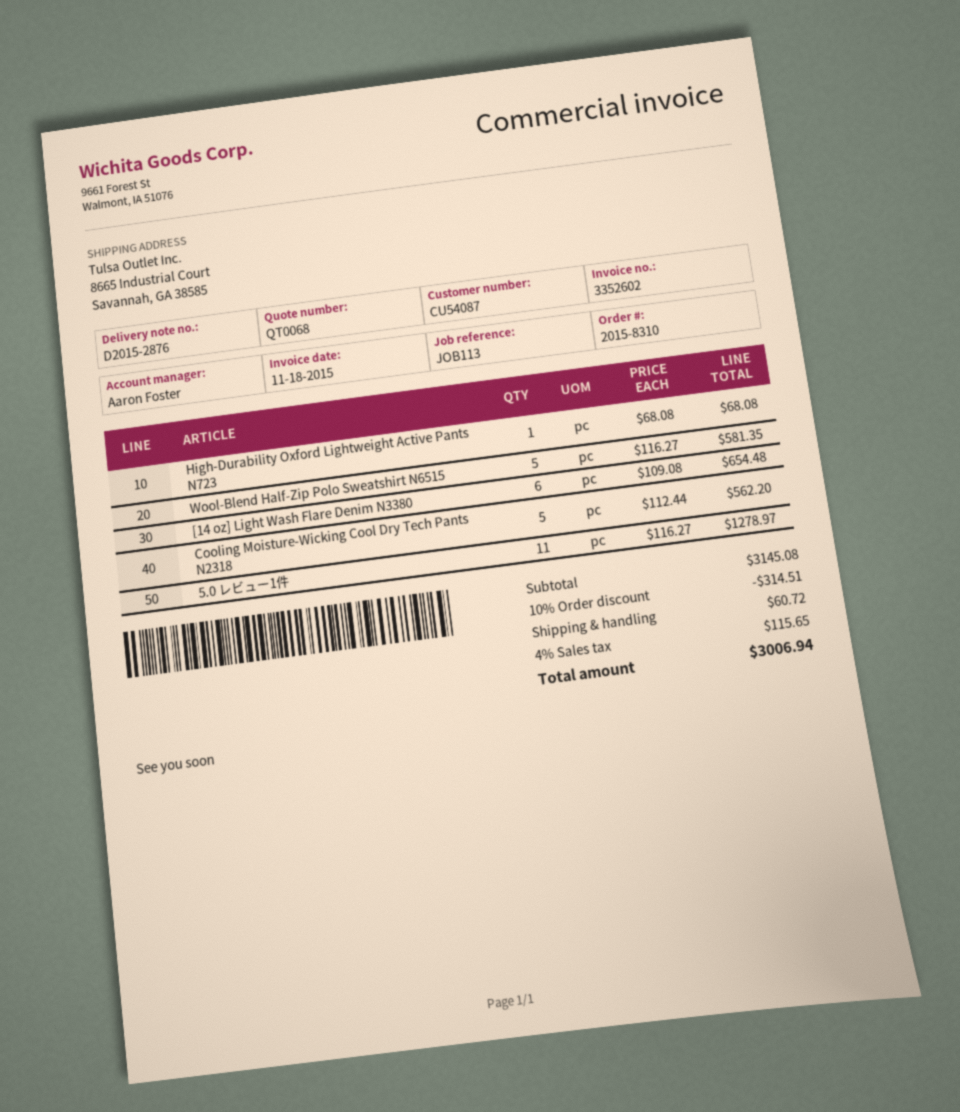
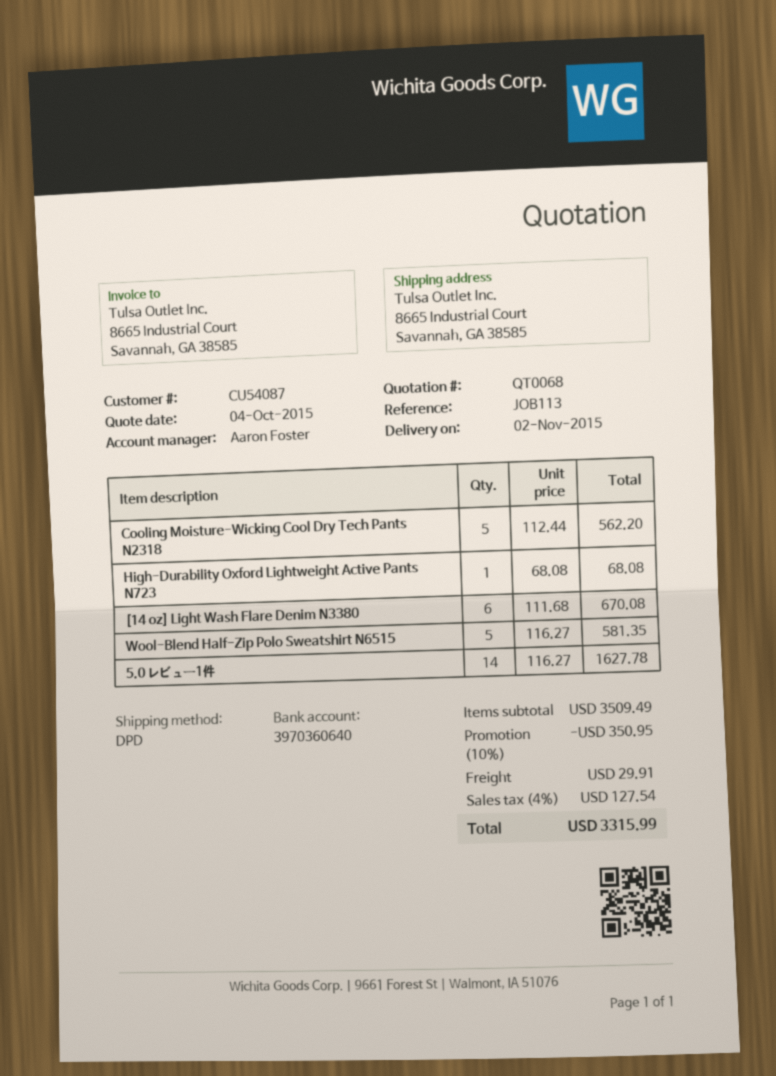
[14 oz] Light Wash Flare Denim N3380: 6 x 109.08 = 654.48 -> 6 x 111.68 = 670.08
5.0 レビュー1件: 11 x 116.27 = 1278.97 -> 14 x 116.27 = 1627.78
subtotal: 3145.08 -> 3509.49
discount: 10% = 314.51 -> 10% = 350.95
shipping: 60.72 -> 29.91
tax: 4% = 115.65 -> 4% = 127.54
total: 3006.94 -> 3315.99

